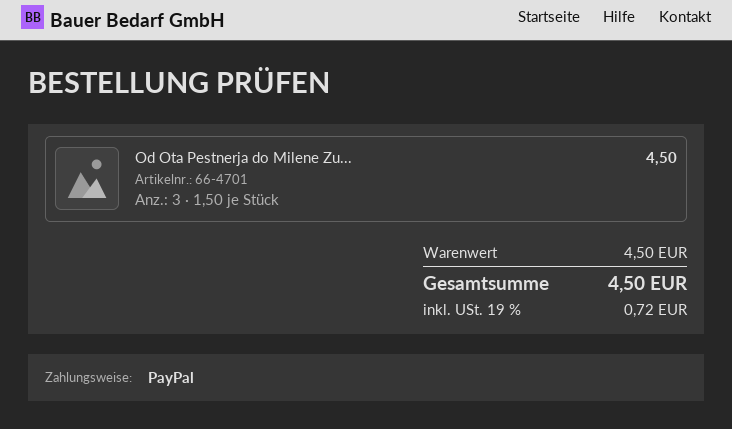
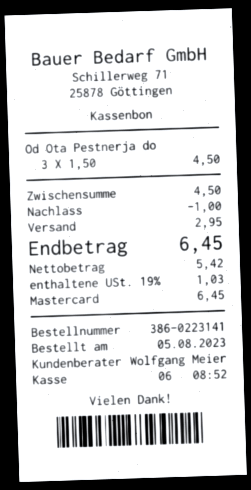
payment method: PayPal -> Mastercard
discount: none -> 1.00
shipping: none -> 2.95
tax: 19% = 0.72 -> 19% = 1.03
total: 4.50 -> 6.45

